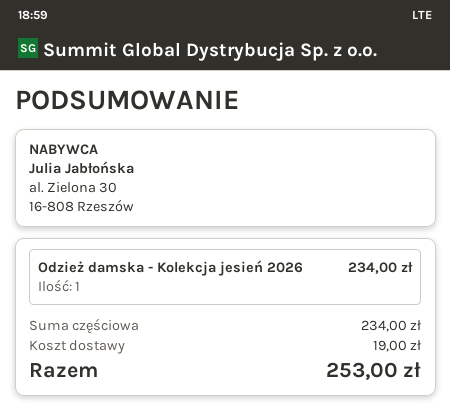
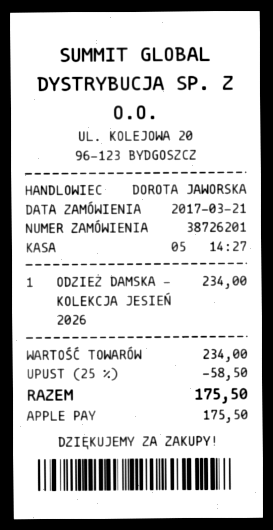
discount: none -> 25% = 58.50
shipping: 19.00 -> none
total: 253.00 -> 175.50

